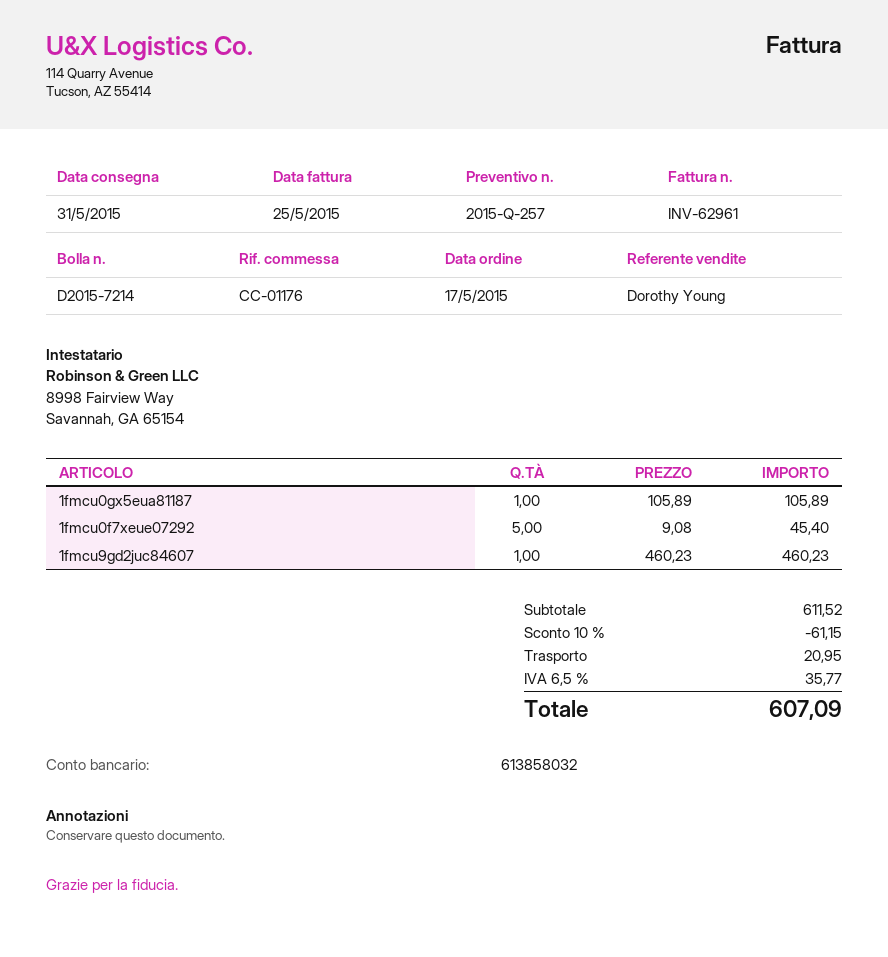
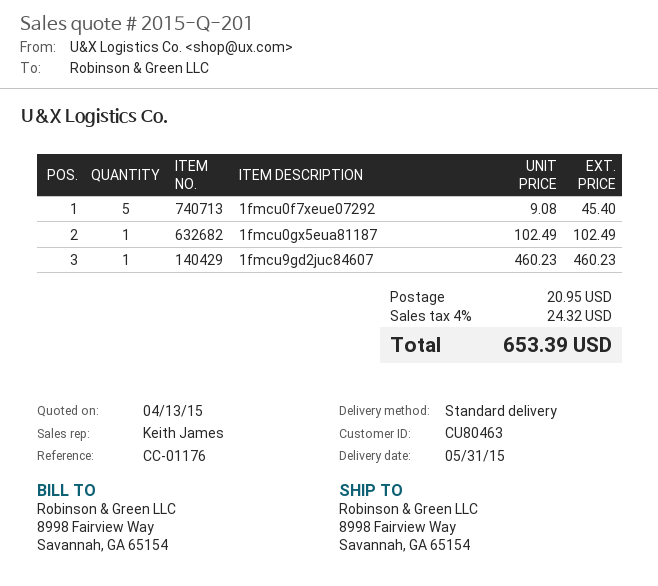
quote number: 2015-Q-257 -> 2015-Q-201
sales rep: Dorothy Young -> Keith James
1fmcu0gx5eua81187: 1 x 105.89 = 105.89 -> 1 x 102.49 = 102.49
discount: 10% = 61.15 -> none
tax: 6.5% = 35.77 -> 4% = 24.32
total: 607.09 -> 653.39

